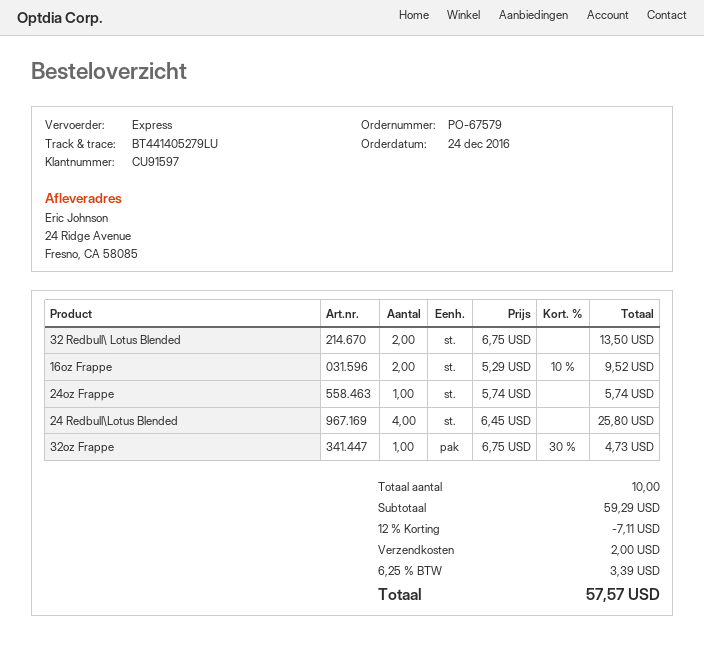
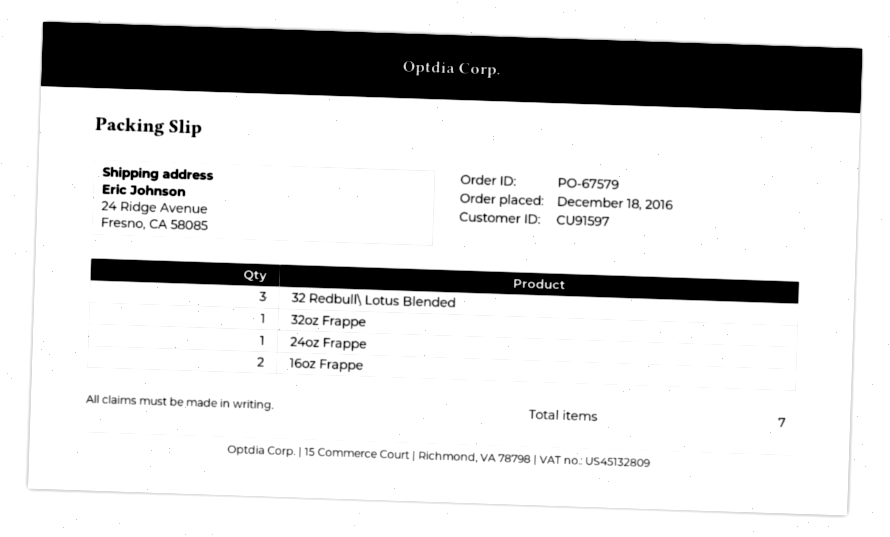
order date: 2016-12-24 -> 2016-12-18
32 Redbull\ Lotus Blended: 2 -> 3
24 Redbull\Lotus Blended: 4 -> none
total quantity: 10 -> 7

